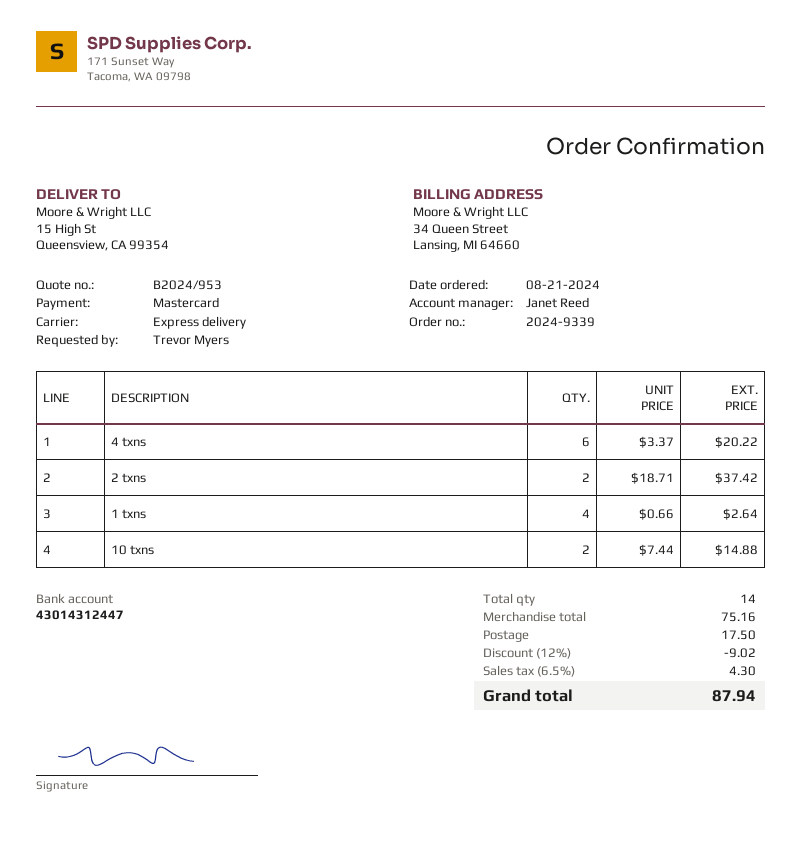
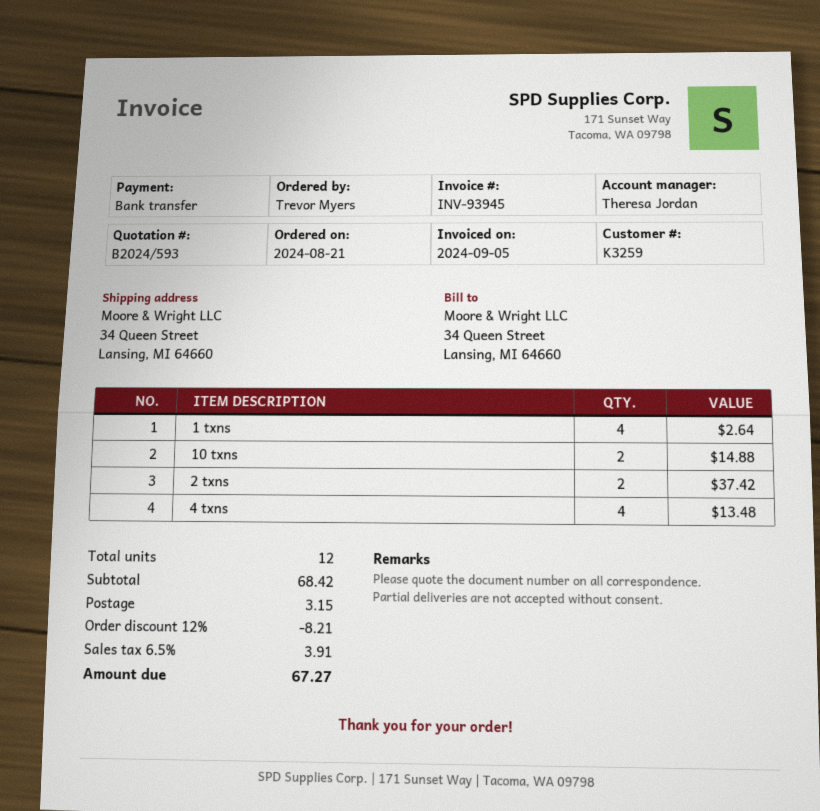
quote number: B2024/953 -> B2024/593
sales rep: Janet Reed -> Theresa Jordan
payment method: Mastercard -> bank transfer
ship to: 15 High St, Queensview, CA 99354 -> 34 Queen Street, Lansing, MI 64660
4 txns: 6 for 20.22 -> 4 for 13.48
total quantity: 14 -> 12
subtotal: 75.16 -> 68.42
discount: 12% = 9.02 -> 12% = 8.21
shipping: 17.50 -> 3.15
tax: 6.5% = 4.30 -> 6.5% = 3.91
total: 87.94 -> 67.27

